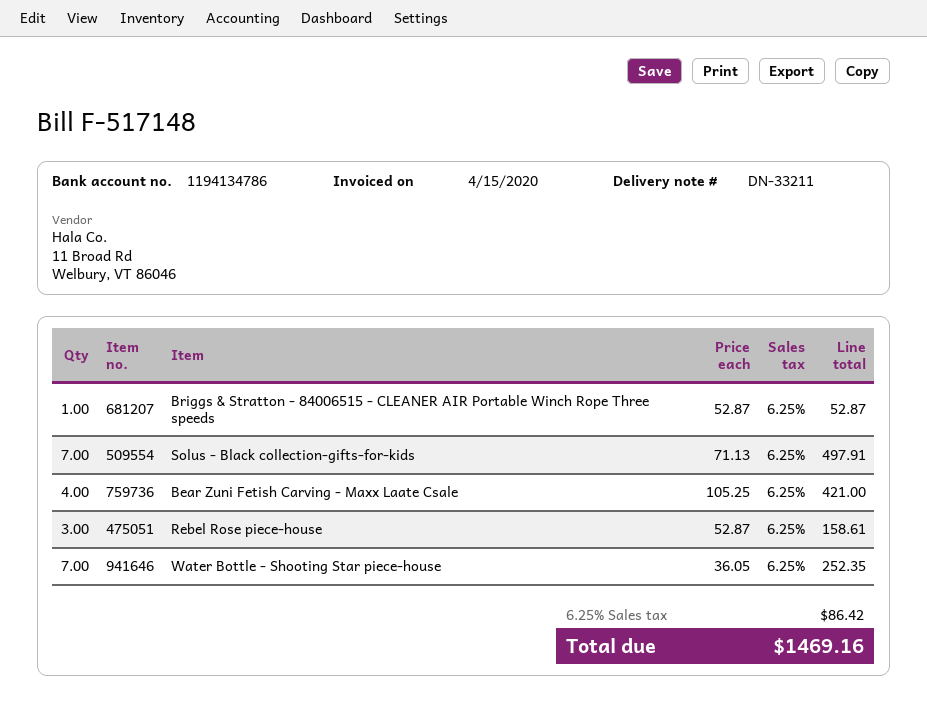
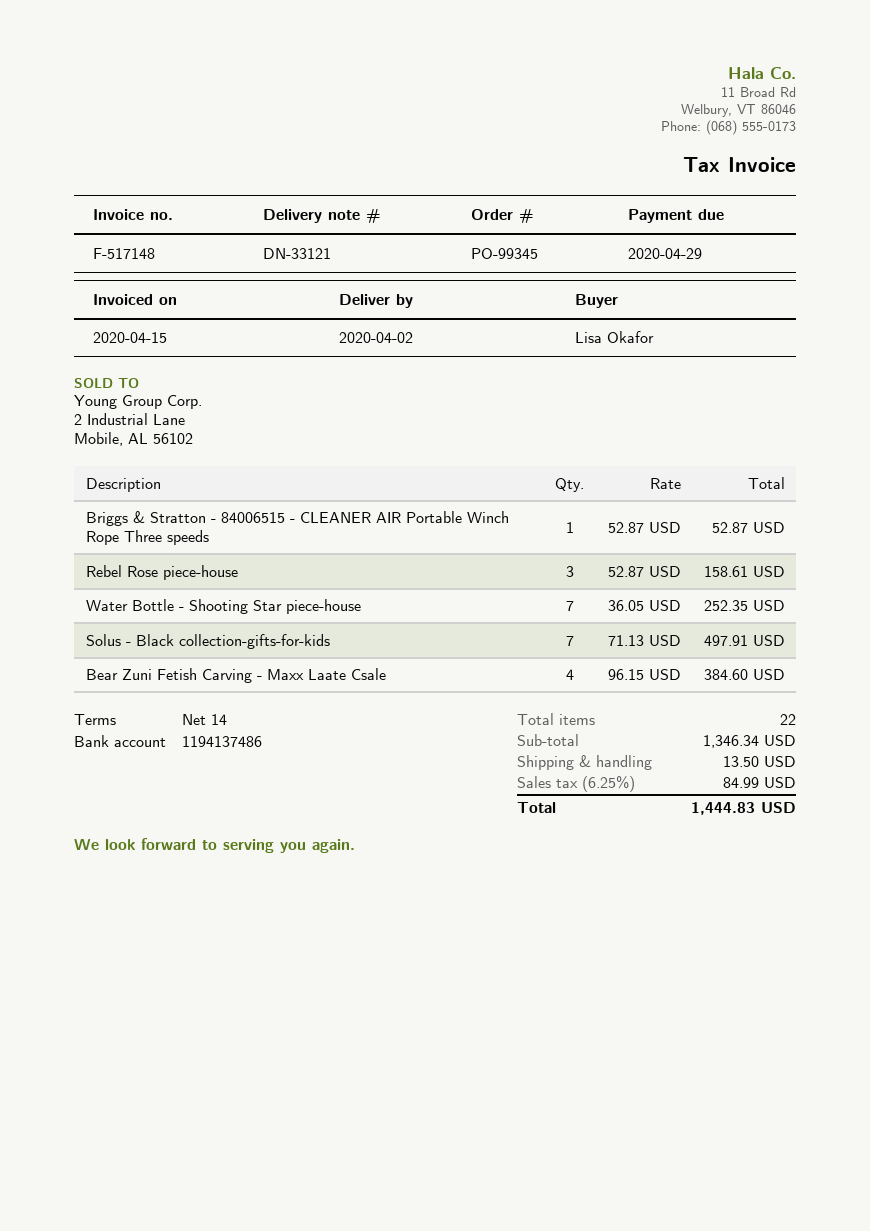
delivery note number: DN-33211 -> DN-33121
bank account: 1194134786 -> 1194137486
Bear Zuni Fetish Carving - Maxx Laate Csale: 4 x 105.25 = 421.00 -> 4 x 96.15 = 384.60
shipping: none -> 13.50
tax: 6.25% = 86.42 -> 6.25% = 84.99
total: 1469.16 -> 1444.83

